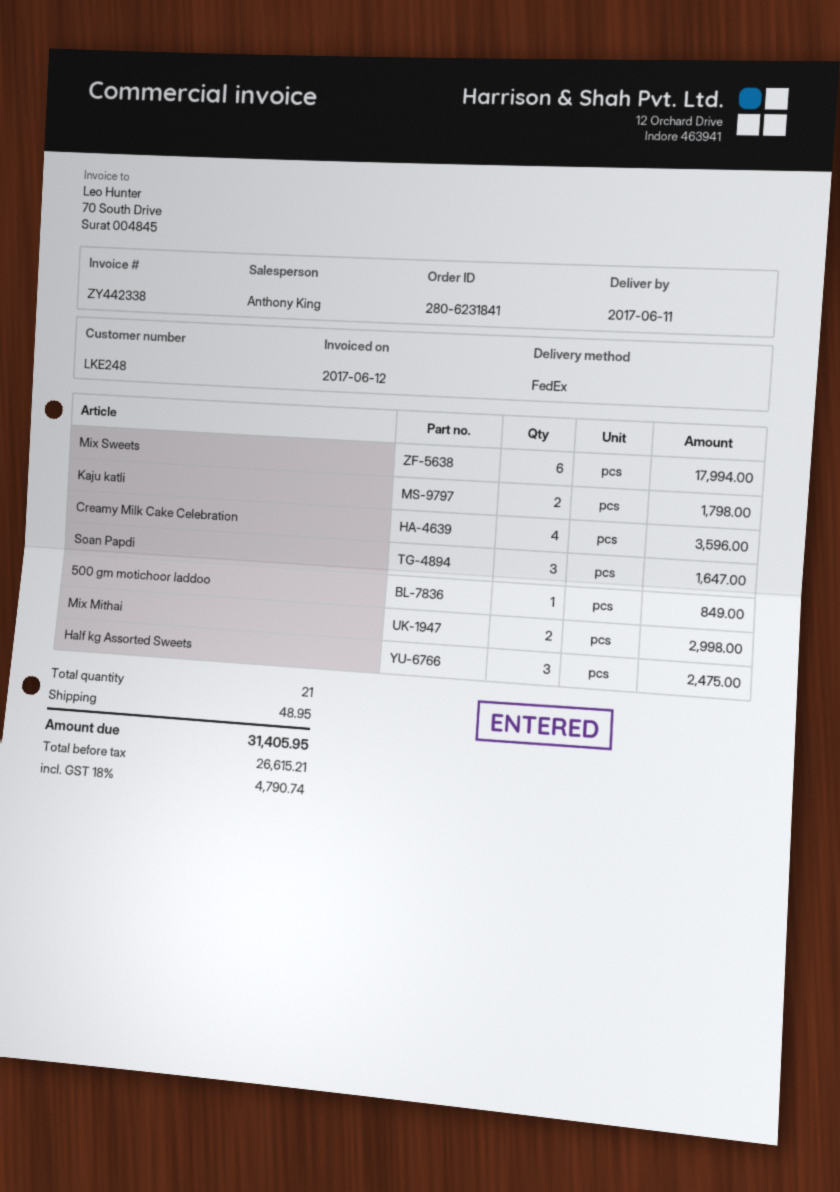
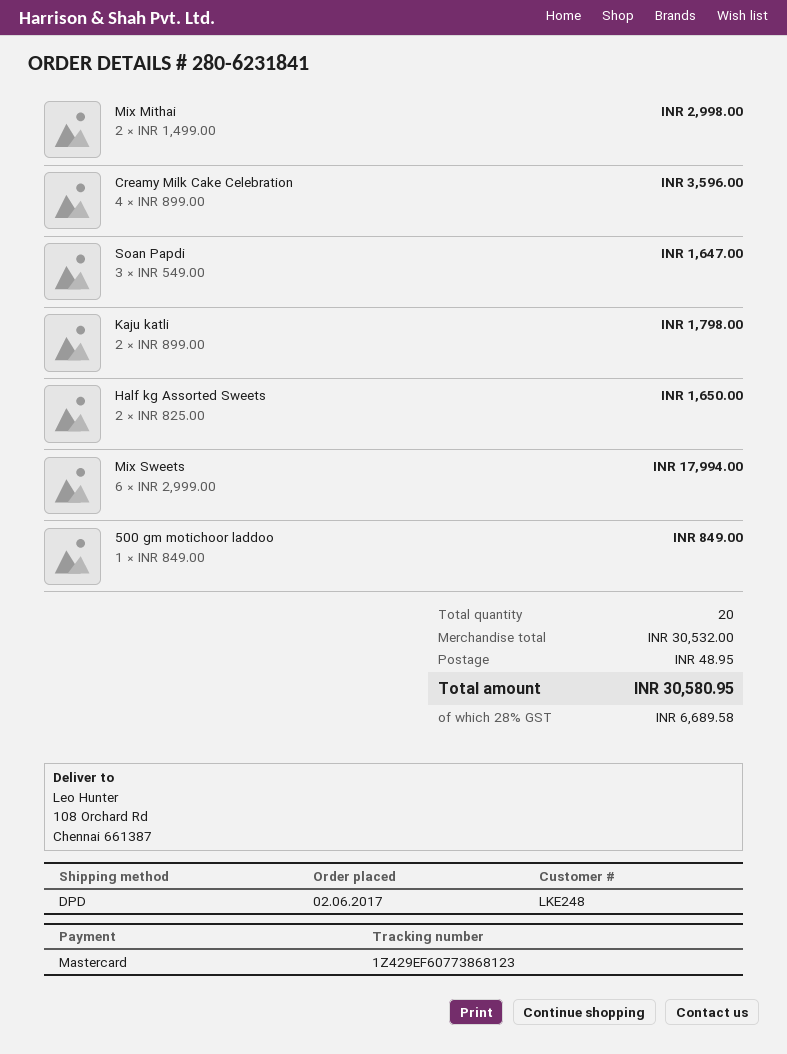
shipping method: FedEx -> DPD
Half kg Assorted Sweets: 3 for 2475.00 -> 2 for 1650.00
total quantity: 21 -> 20
tax: 18% = 4790.74 -> 28% = 6689.58
total: 31405.95 -> 30580.95

